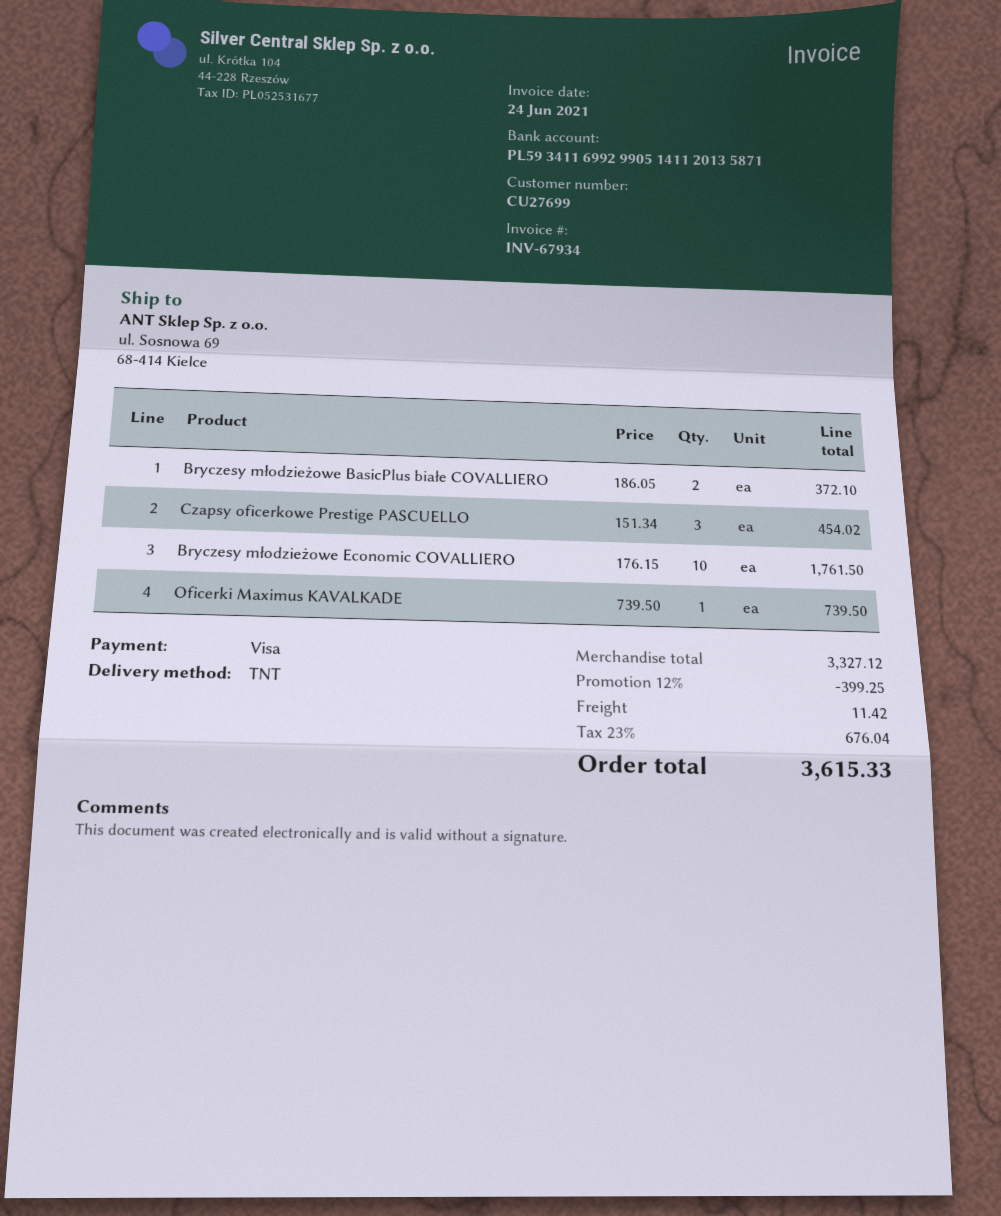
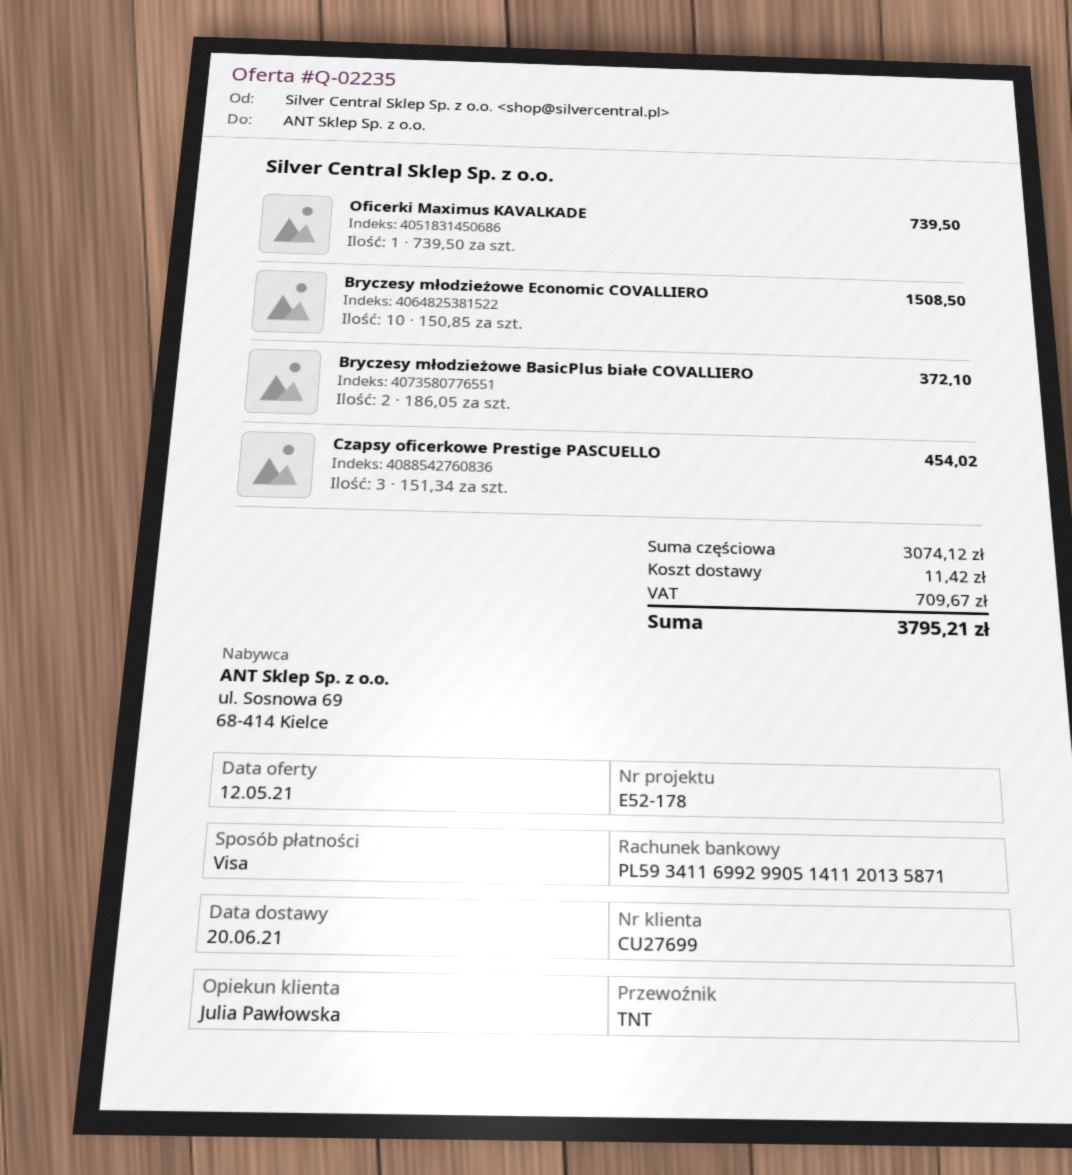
Bryczesy młodzieżowe Economic COVALLIERO: 10 x 176.15 = 1761.50 -> 10 x 150.85 = 1508.50
subtotal: 3327.12 -> 3074.12
discount: 12% = 399.25 -> none
tax: 676.04 -> 709.67
total: 3615.33 -> 3795.21

